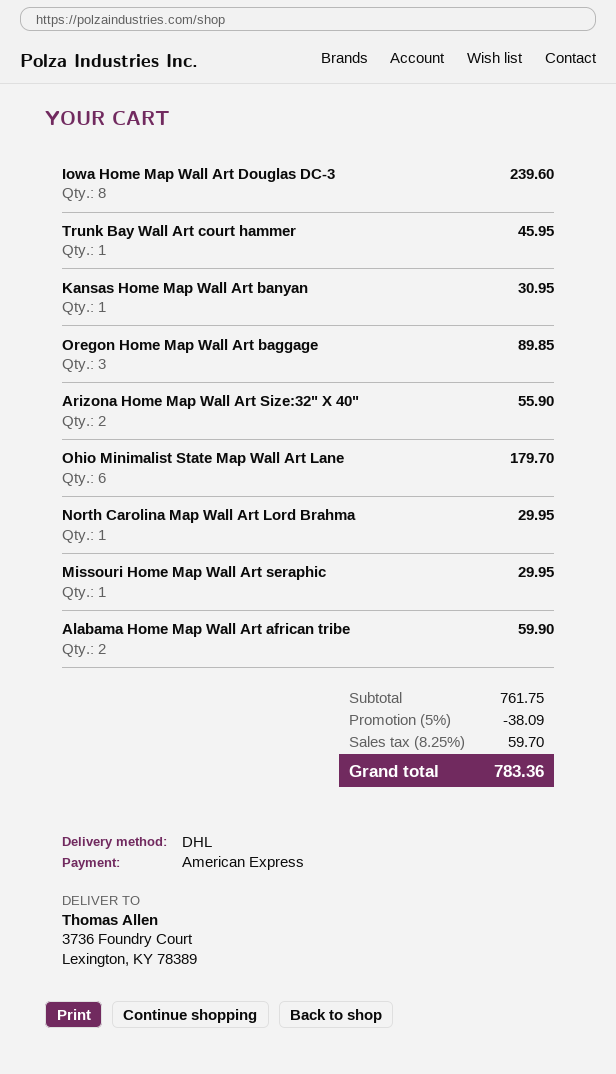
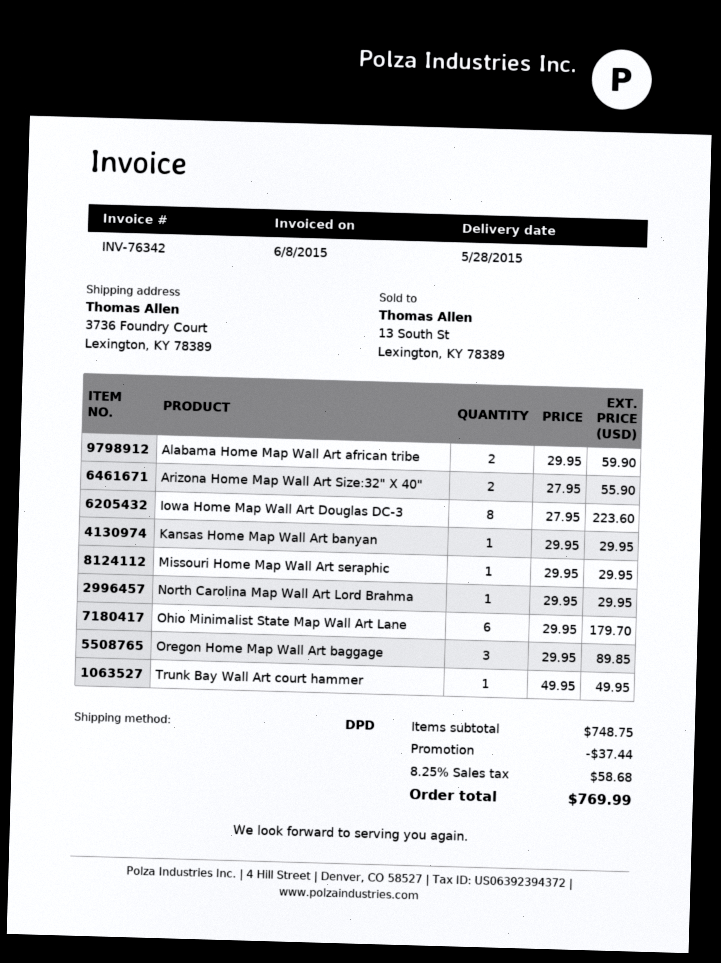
shipping method: DHL -> DPD
Iowa Home Map Wall Art Douglas DC-3: 8 for 239.60 -> 8 for 223.60
Trunk Bay Wall Art court hammer: 1 for 45.95 -> 1 for 49.95
Kansas Home Map Wall Art banyan: 1 for 30.95 -> 1 for 29.95
subtotal: 761.75 -> 748.75
discount: 38.09 -> 37.44
tax: 8.25% = 59.70 -> 8.25% = 58.68
total: 783.36 -> 769.99

